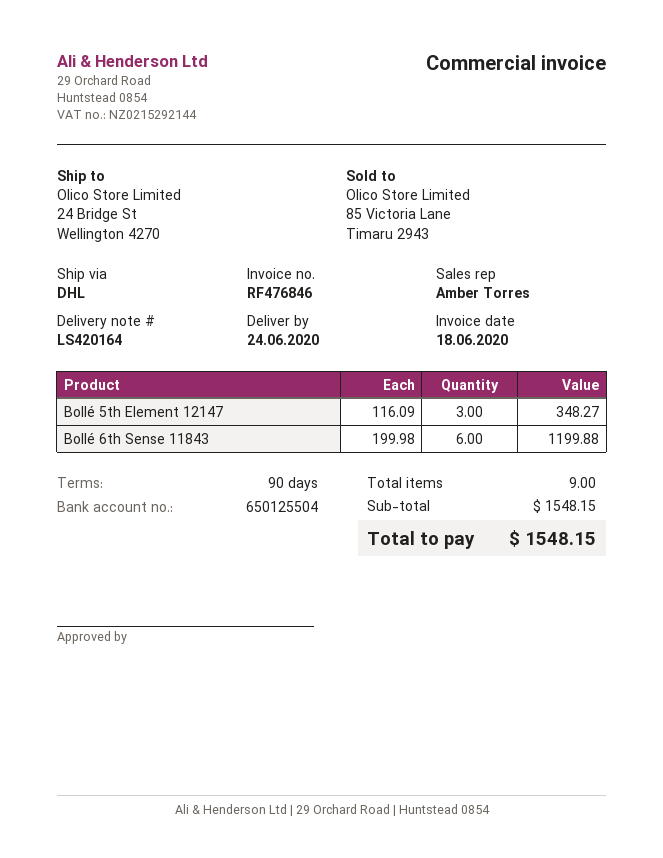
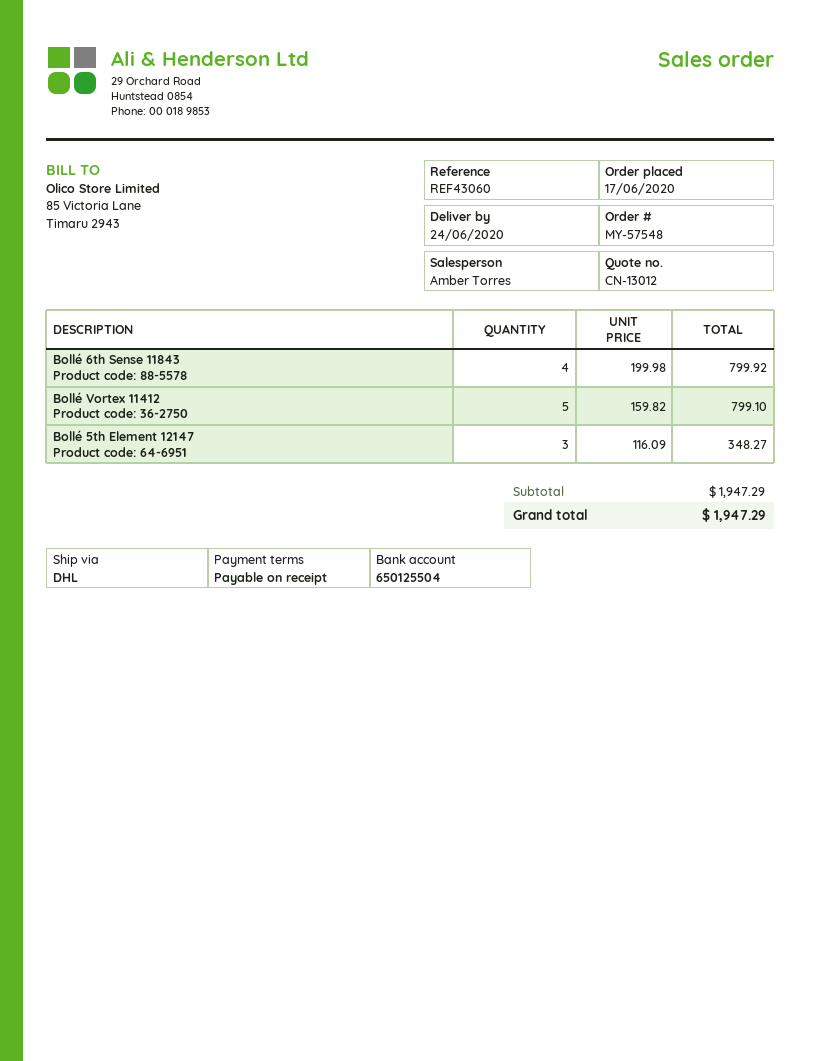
payment terms: 90 days -> on receipt
Bollé 6th Sense 11843: 6 x 199.98 = 1199.88 -> 4 x 199.98 = 799.92
Bollé Vortex 11412: none -> 5 x 159.82 = 799.10
subtotal: 1548.15 -> 1947.29
total: 1548.15 -> 1947.29

